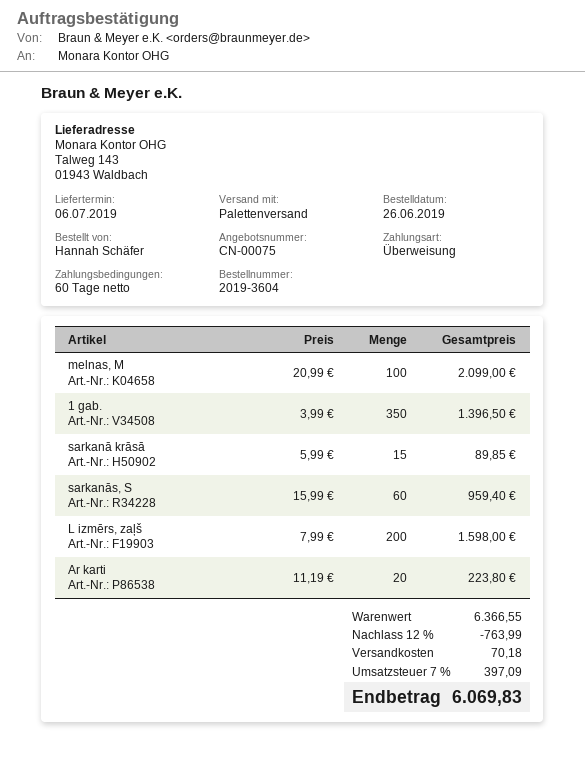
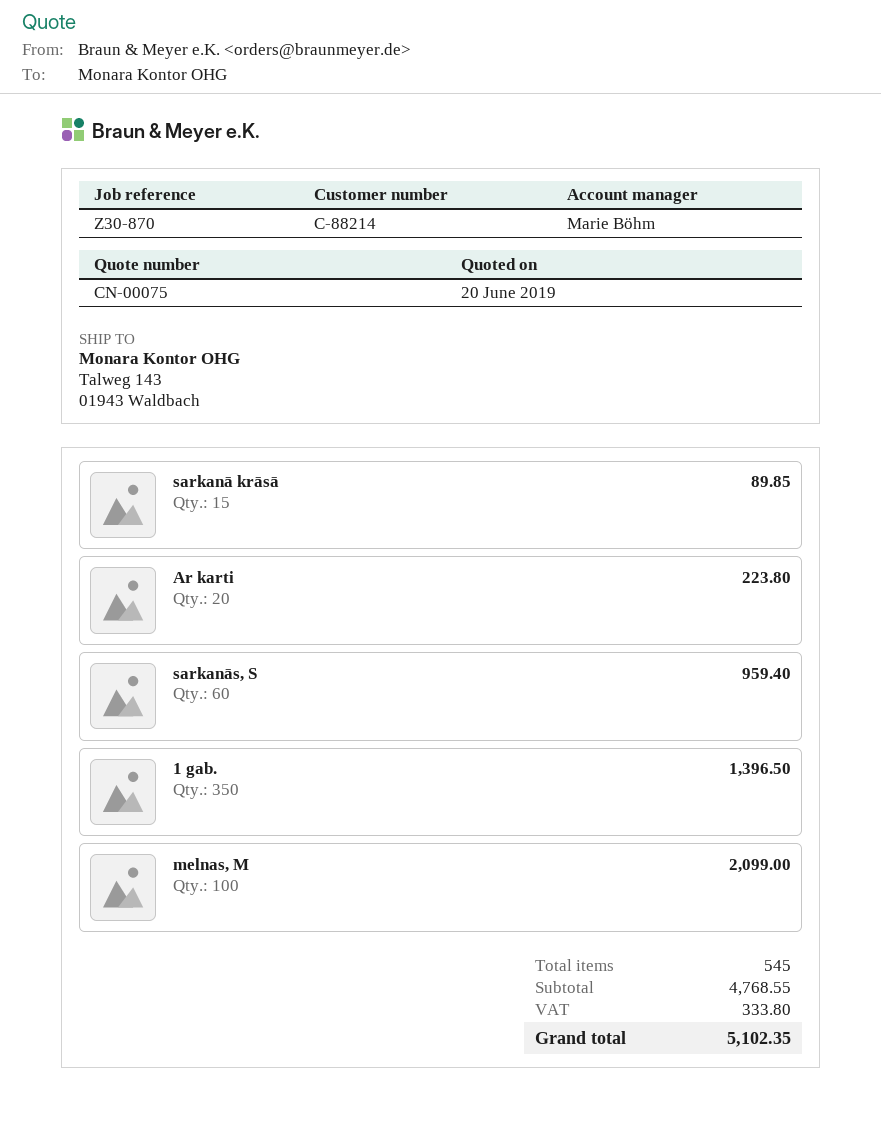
L izmērs, zaļš: 200 for 1598.00 -> none
subtotal: 6366.55 -> 4768.55
discount: 12% = 763.99 -> none
shipping: 70.18 -> none
tax: 397.09 -> 333.80
total: 6069.83 -> 5102.35

